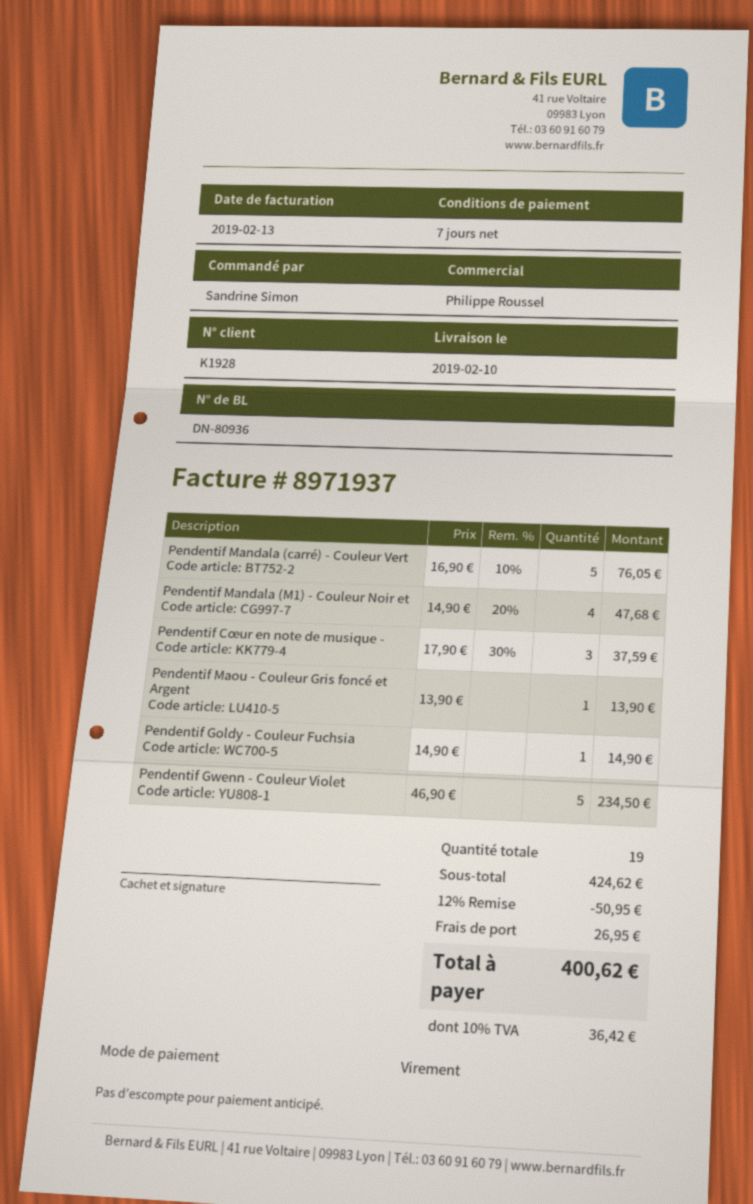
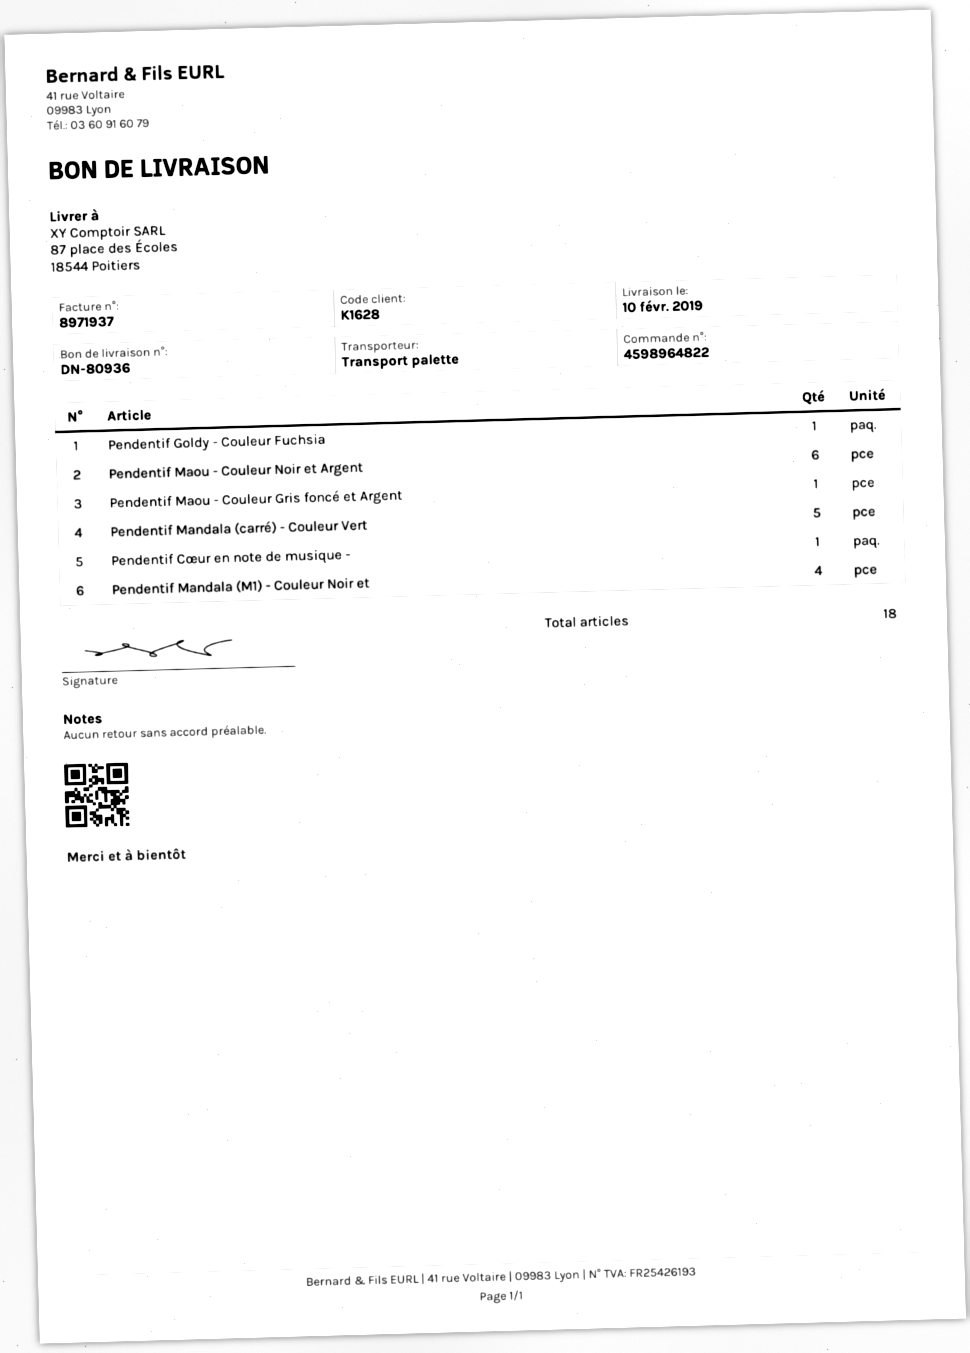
customer number: K1928 -> K1628
Pendentif Cœur en note de musique -: 3 -> 1
Pendentif Gwenn - Couleur Violet: 5 -> none
Pendentif Maou - Couleur Noir et Argent: none -> 6
total quantity: 19 -> 18

